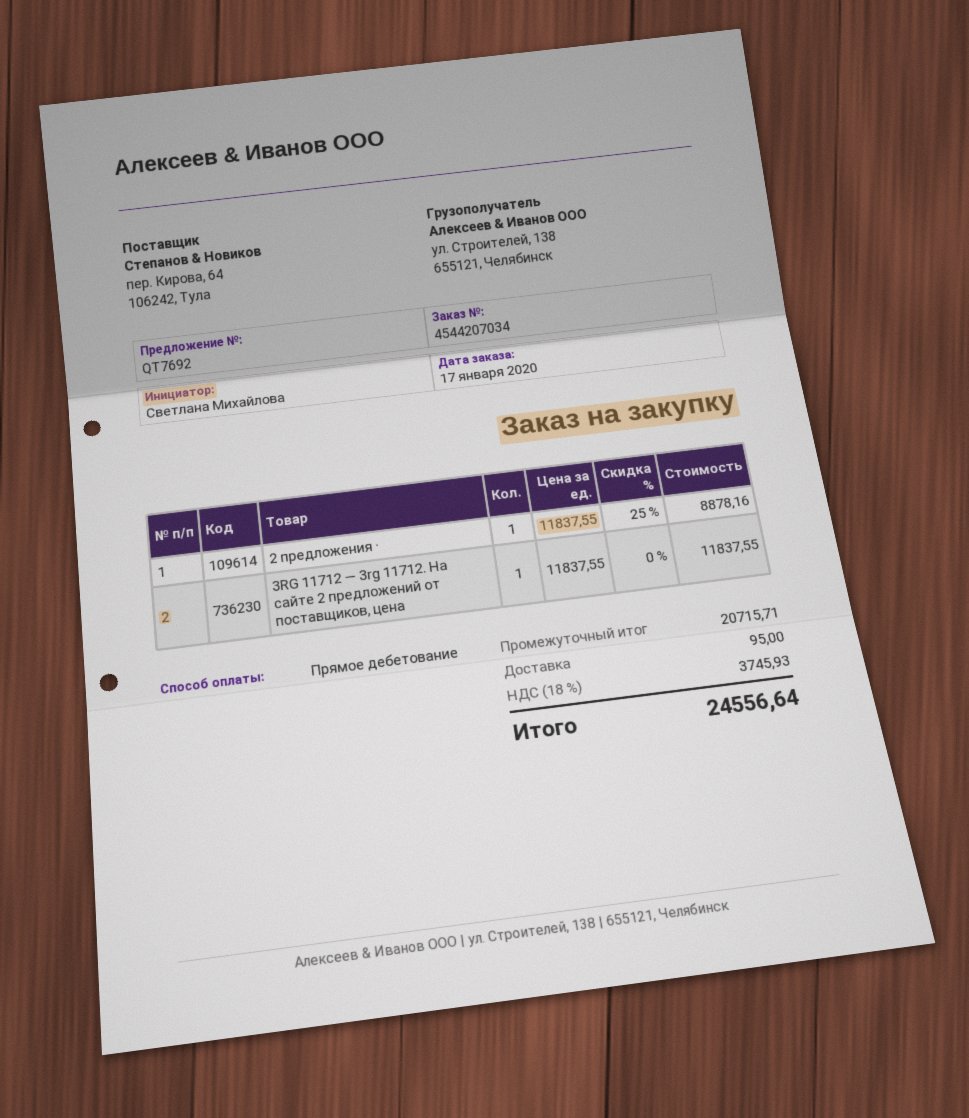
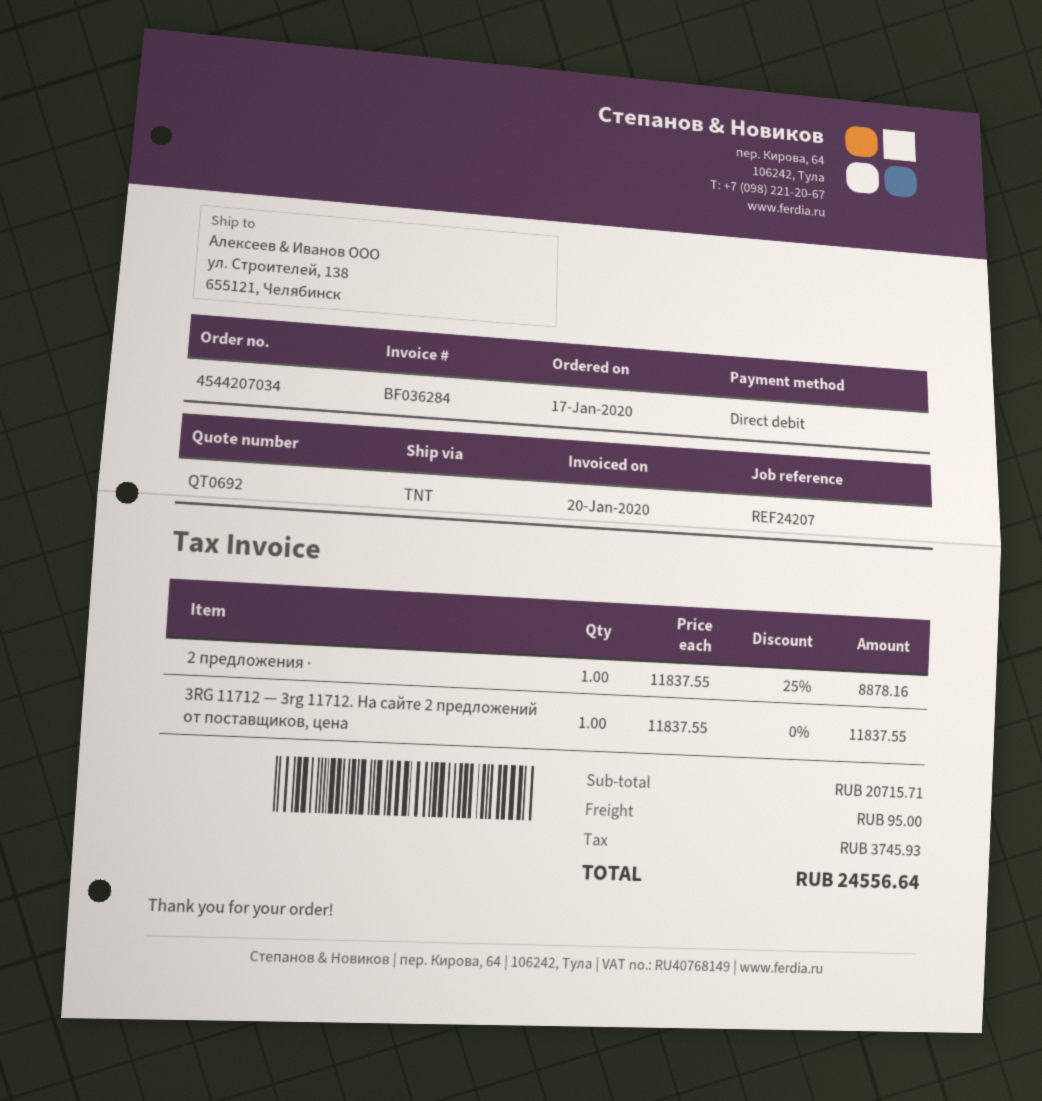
quote number: QT7692 -> QT0692

